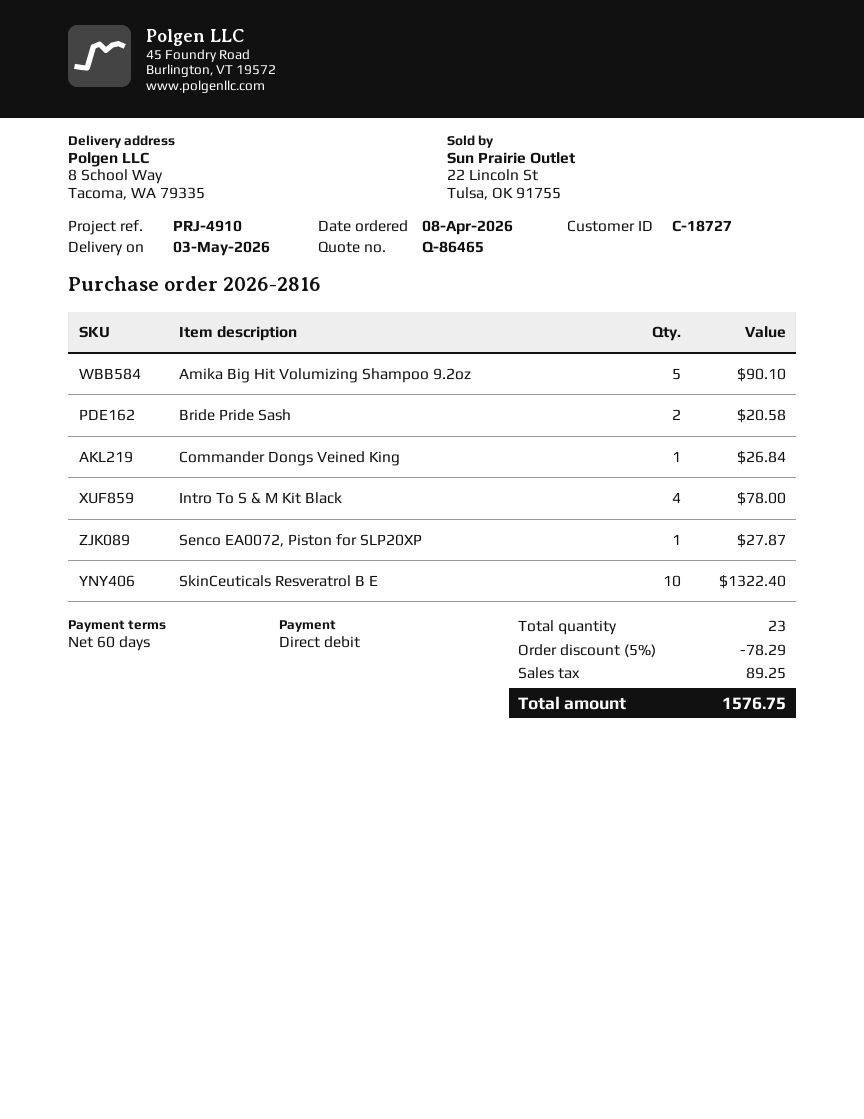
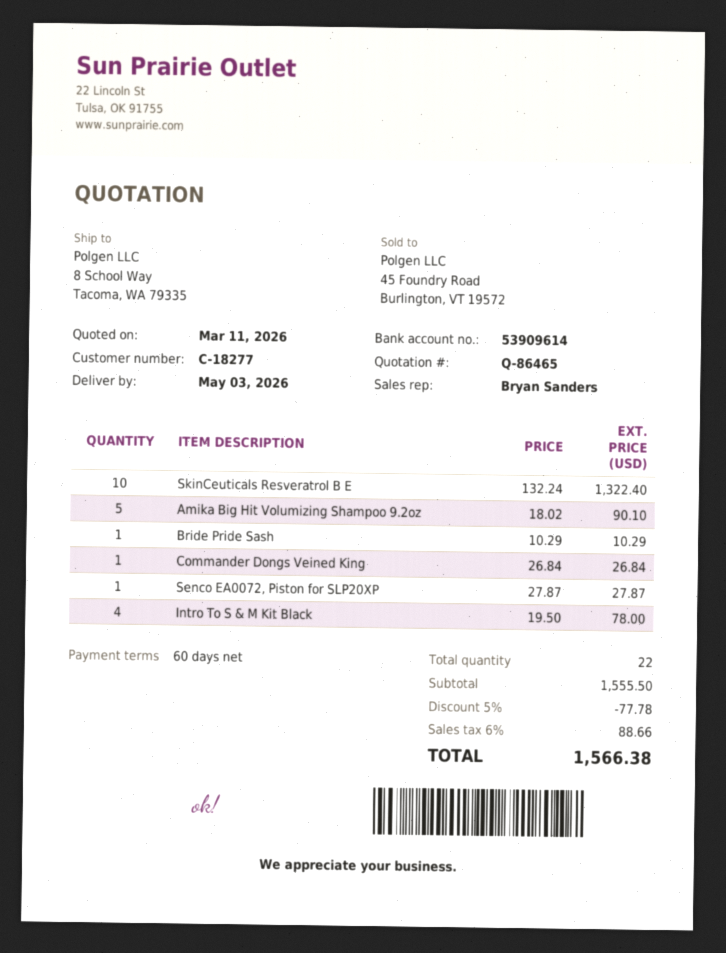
customer number: C-18727 -> C-18277
Bride Pride Sash: 2 for 20.58 -> 1 for 10.29
total quantity: 23 -> 22
discount: 5% = 78.29 -> 5% = 77.78
tax: 89.25 -> 88.66
total: 1576.75 -> 1566.38

